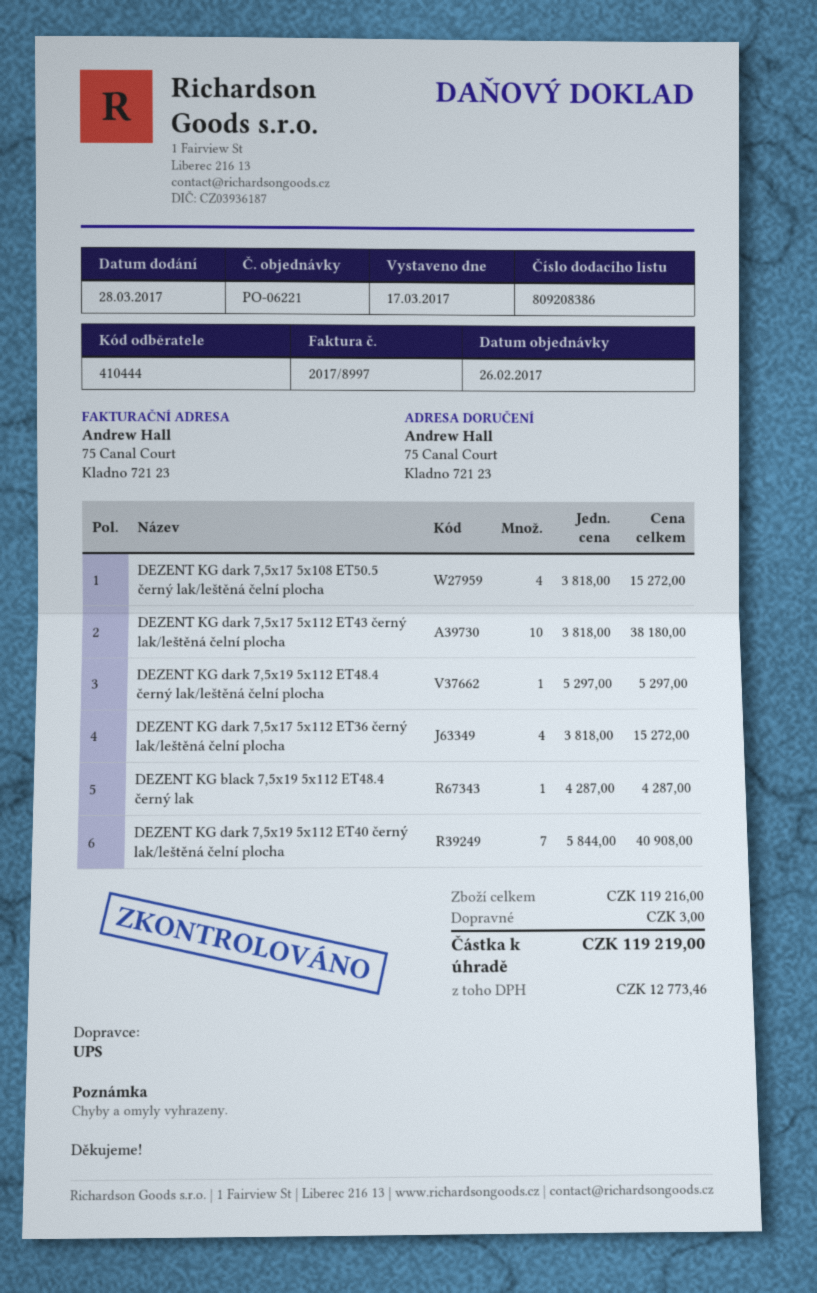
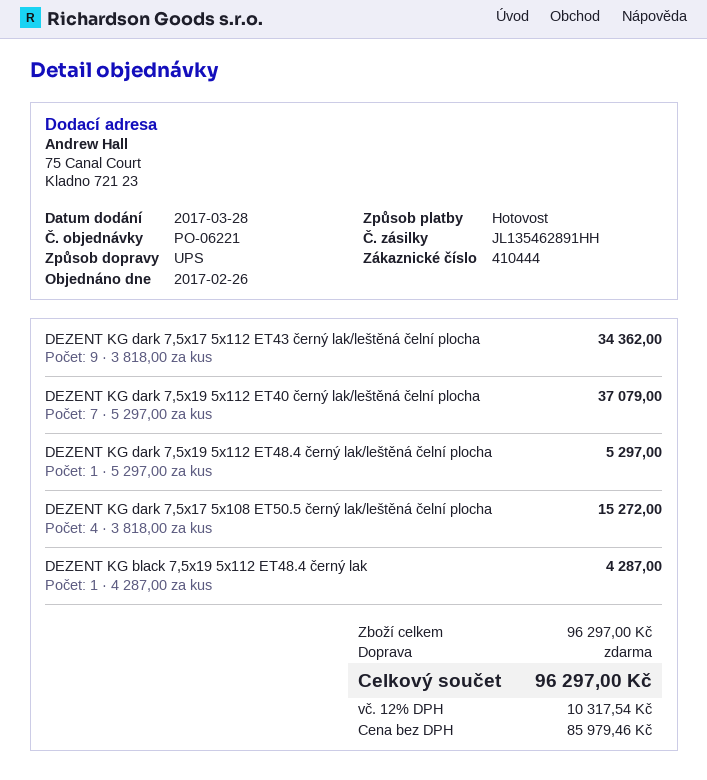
DEZENT KG dark 7,5x17 5x112 ET43 černý lak/leštěná čelní plocha: 10 x 3818.00 = 38180.00 -> 9 x 3818.00 = 34362.00
DEZENT KG dark 7,5x17 5x112 ET36 černý lak/leštěná čelní plocha: 4 x 3818.00 = 15272.00 -> none
DEZENT KG dark 7,5x19 5x112 ET40 černý lak/leštěná čelní plocha: 7 x 5844.00 = 40908.00 -> 7 x 5297.00 = 37079.00
subtotal: 119216.00 -> 96297.00
shipping: 3.00 -> 0.00
tax: 12773.46 -> 10317.54
total: 119219.00 -> 96297.00

